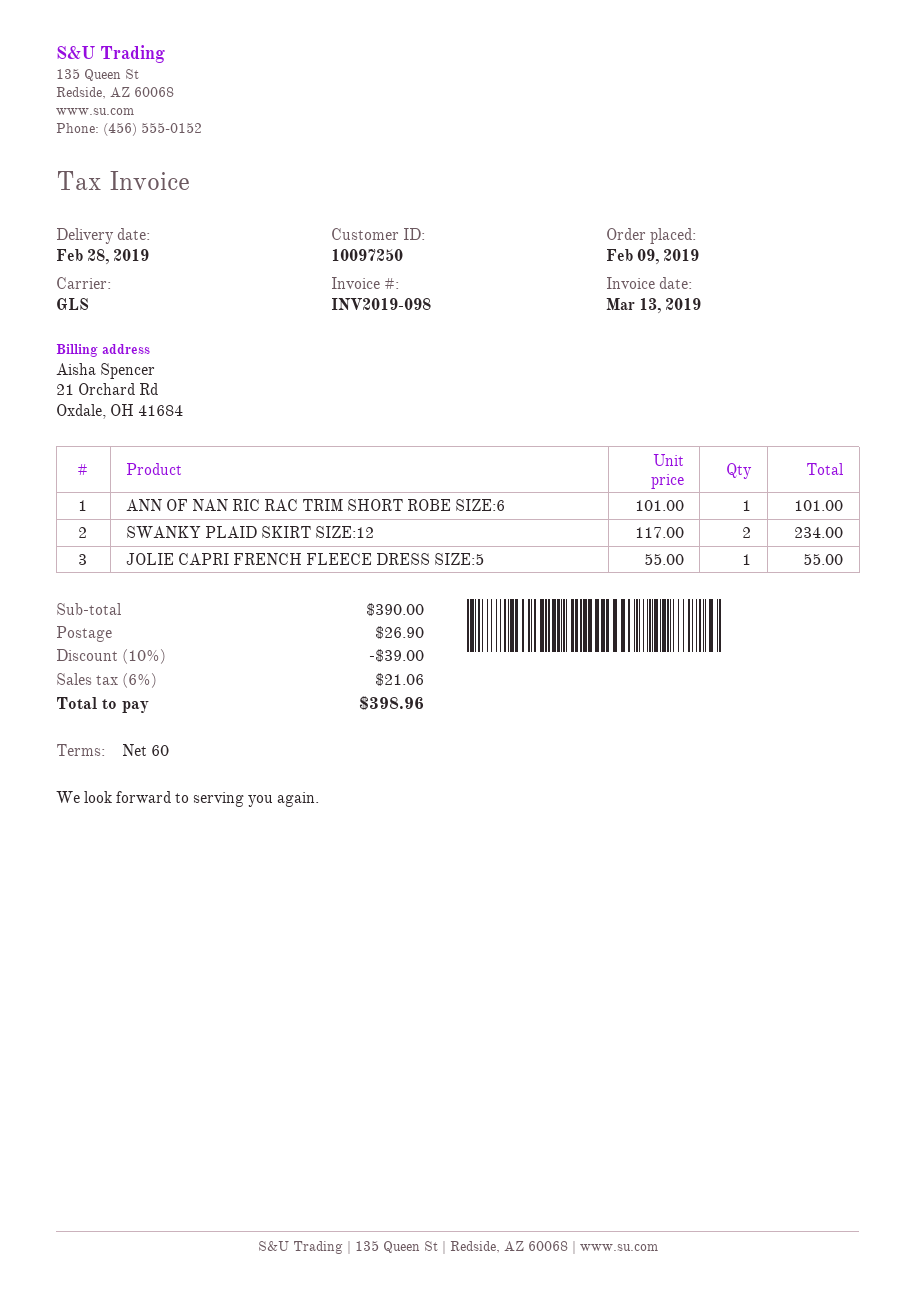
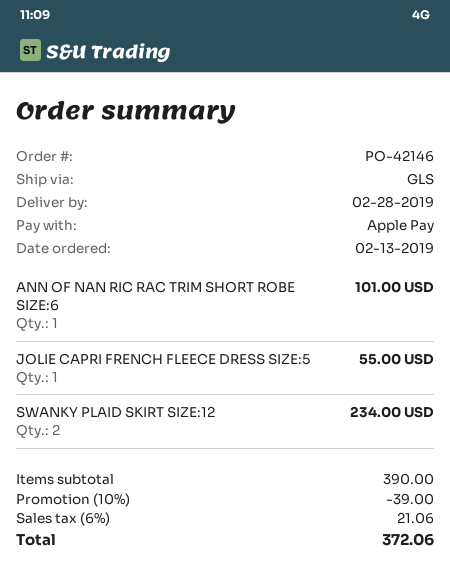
order date: 2019-02-09 -> 2019-02-13
shipping: 26.90 -> none
total: 398.96 -> 372.06

